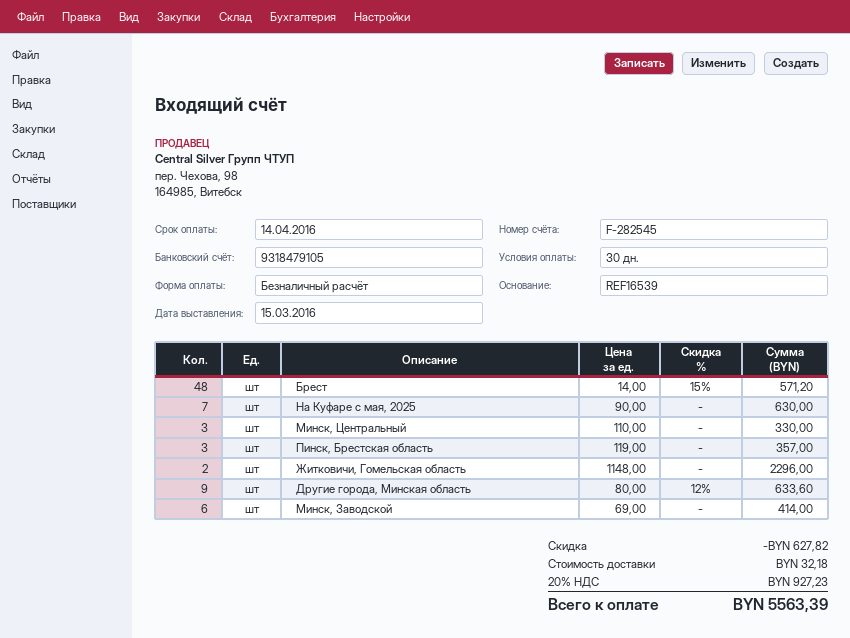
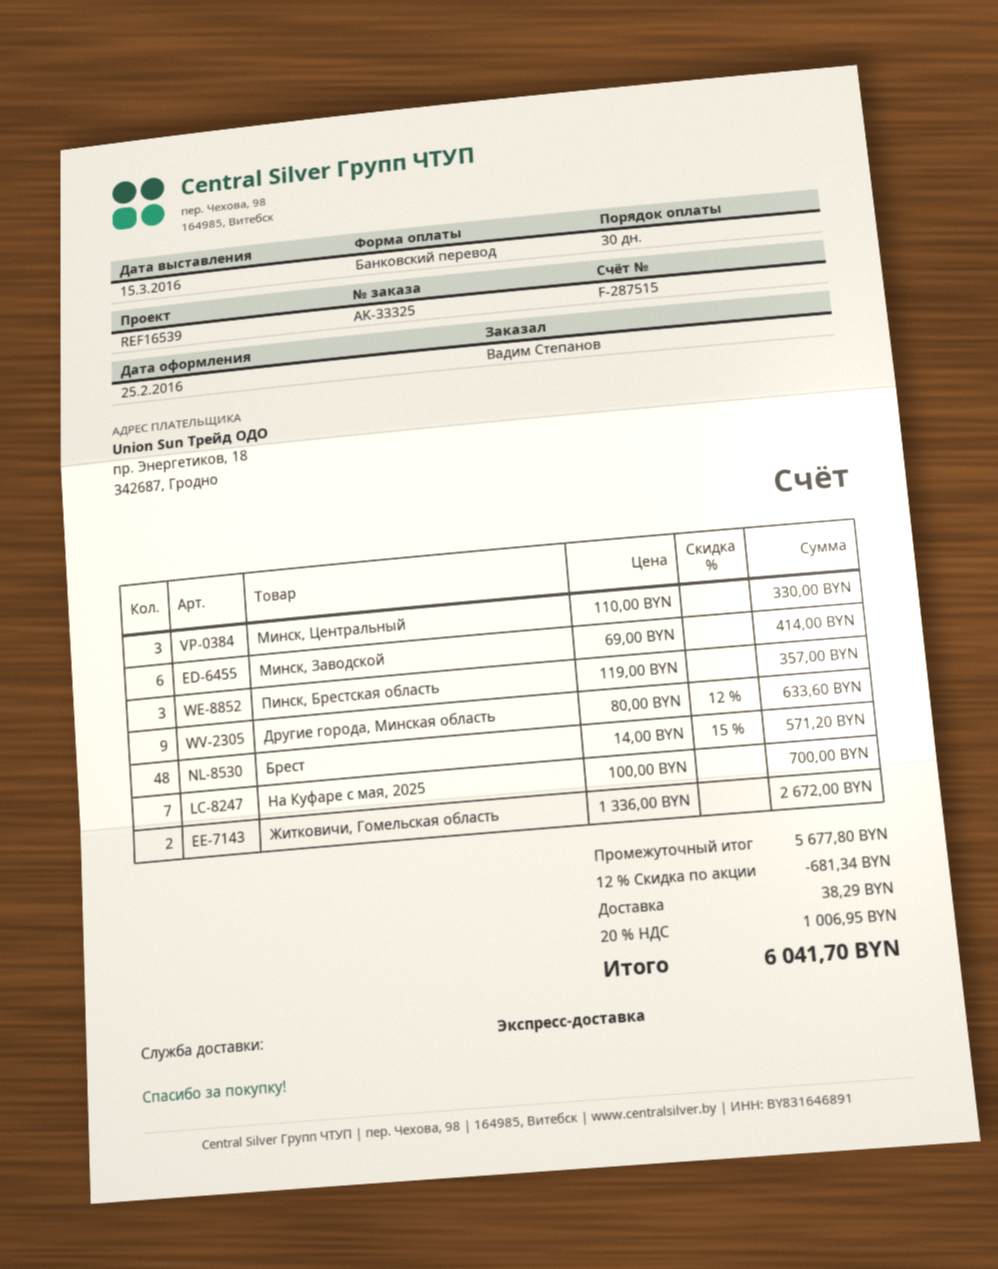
invoice number: F-282545 -> F-287515
На Куфаре с мая, 2025: 7 x 90.00 = 630.00 -> 7 x 100.00 = 700.00
Житковичи, Гомельская область: 2 x 1148.00 = 2296.00 -> 2 x 1336.00 = 2672.00
discount: 627.82 -> 681.34
shipping: 32.18 -> 38.29
tax: 20% = 927.23 -> 20% = 1006.95
total: 5563.39 -> 6041.70

